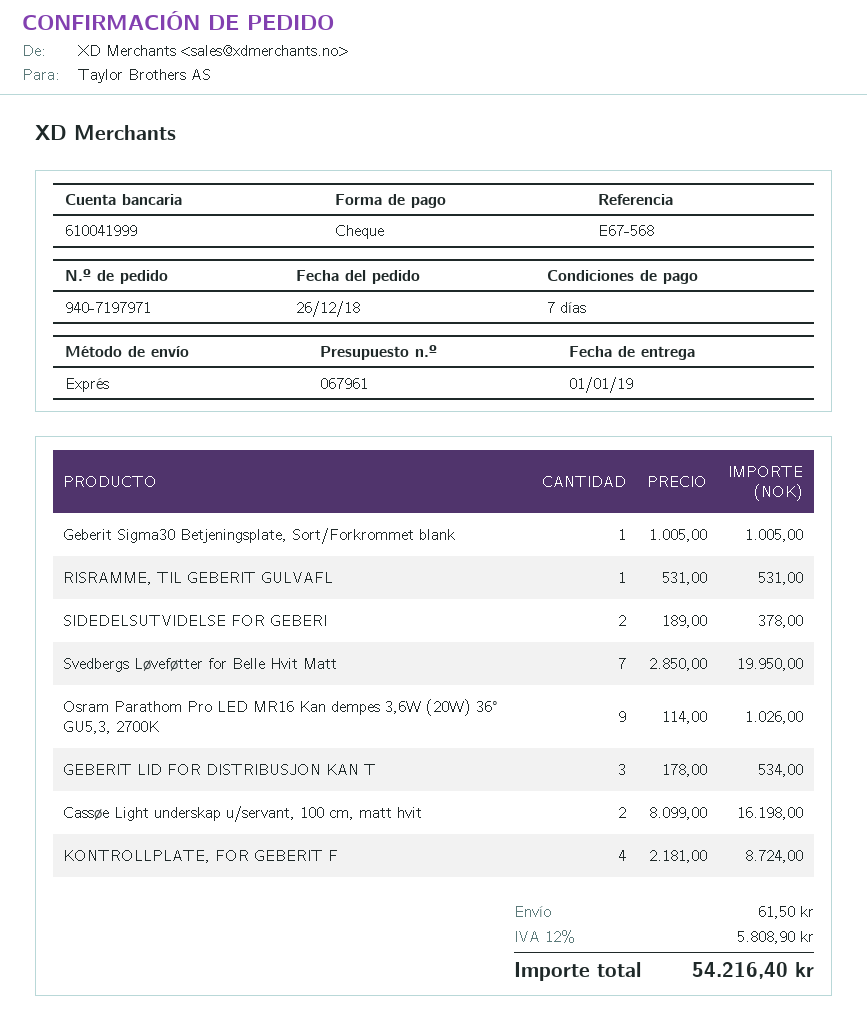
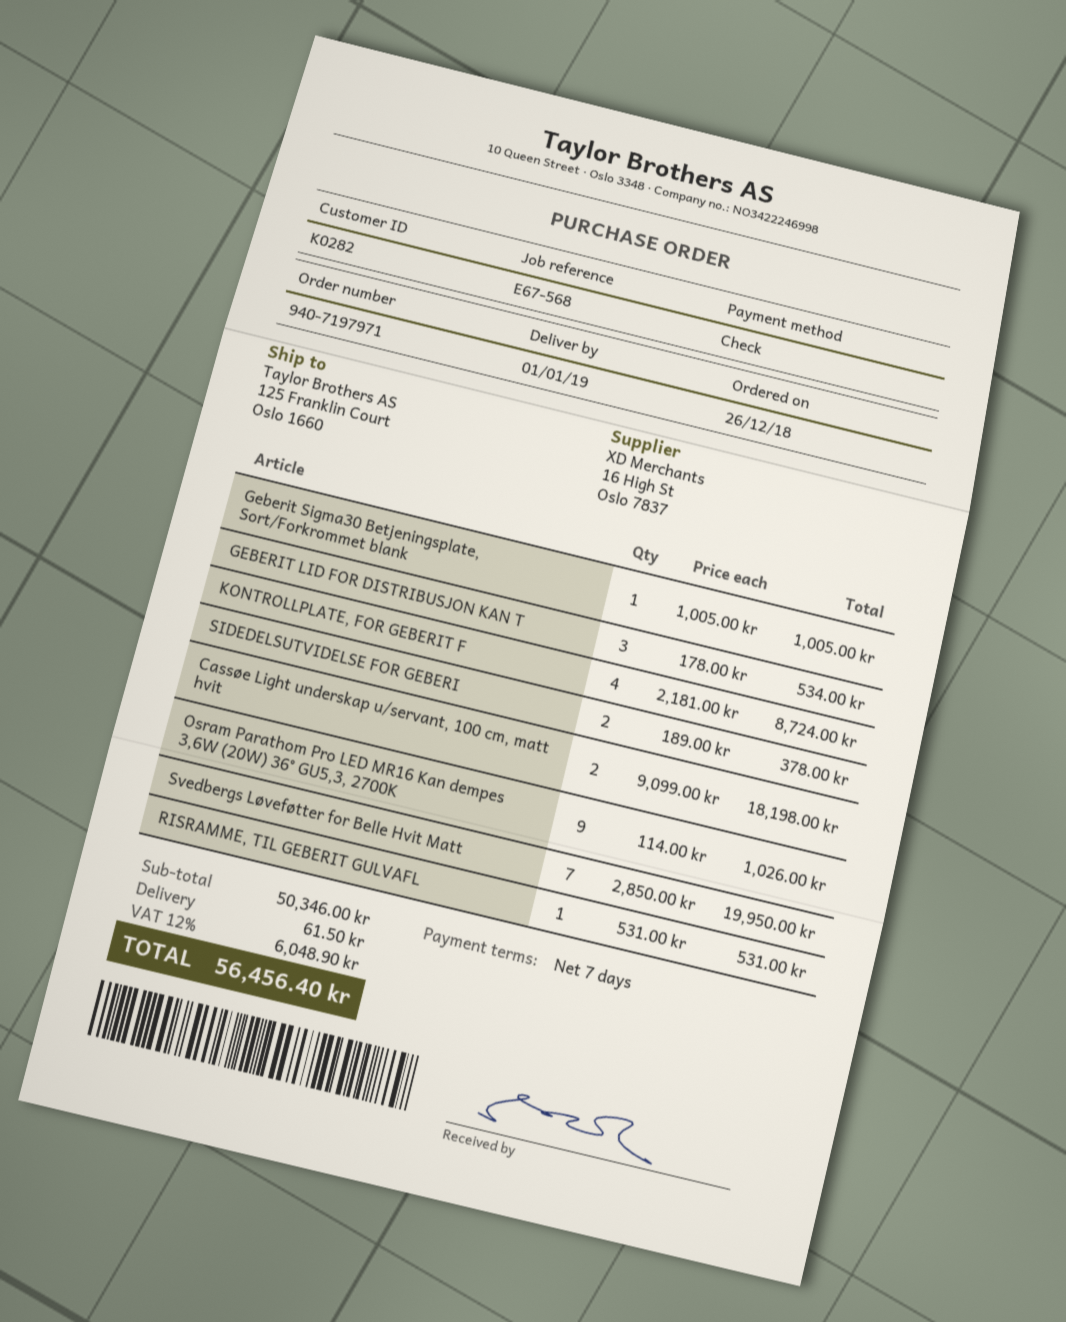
Cassøe Light underskap u/servant, 100 cm, matt hvit: 2 x 8099.00 = 16198.00 -> 2 x 9099.00 = 18198.00
tax: 12% = 5808.90 -> 12% = 6048.90
total: 54216.40 -> 56456.40

